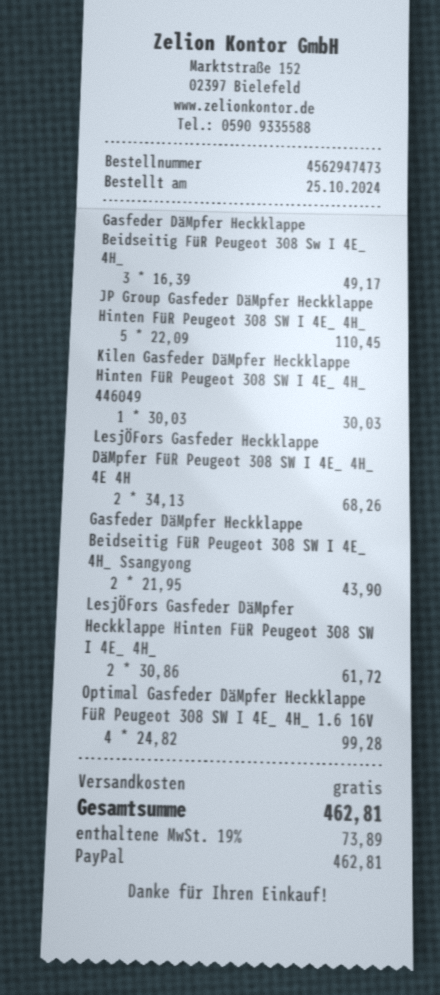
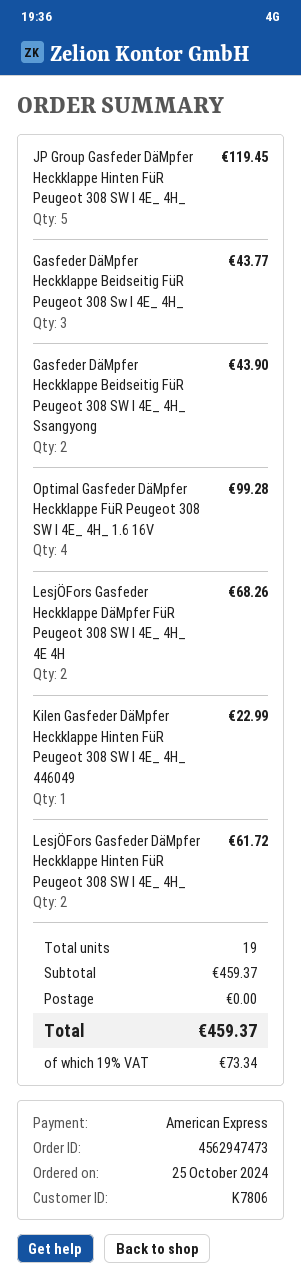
payment method: PayPal -> American Express
Gasfeder DäMpfer Heckklappe Beidseitig FüR Peugeot 308 Sw I 4E_ 4H_: 3 for 49.17 -> 3 for 43.77
JP Group Gasfeder DäMpfer Heckklappe Hinten FüR Peugeot 308 SW I 4E_ 4H_: 5 for 110.45 -> 5 for 119.45
Kilen Gasfeder DäMpfer Heckklappe Hinten FüR Peugeot 308 SW I 4E_ 4H_ 446049: 1 for 30.03 -> 1 for 22.99
tax: 19% = 73.89 -> 19% = 73.34
total: 462.81 -> 459.37

